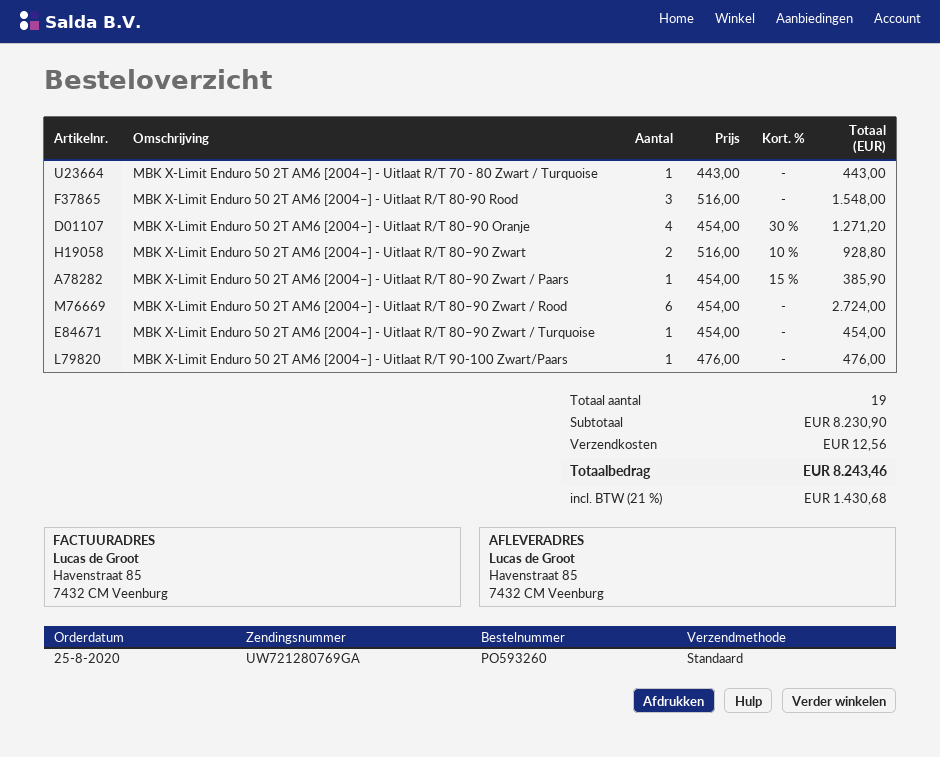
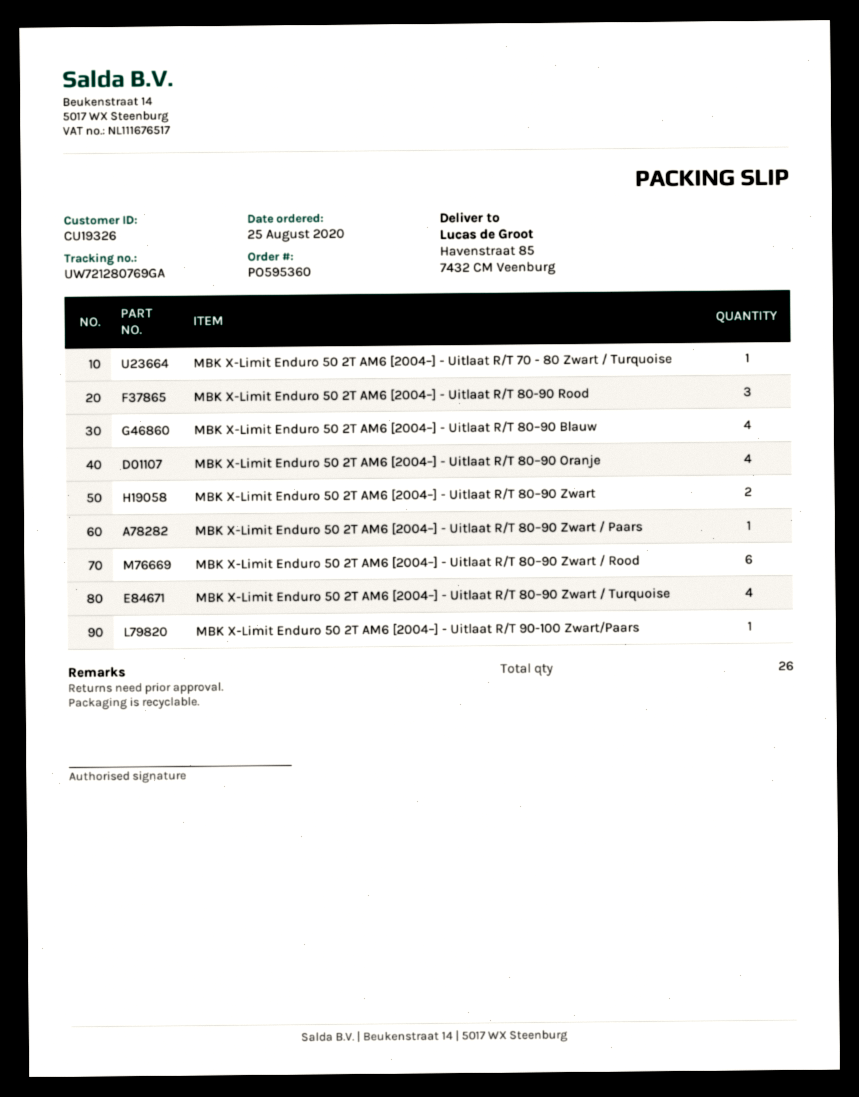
order number: PO593260 -> PO595360
MBK X-Limit Enduro 50 2T AM6 [2004–] - Uitlaat R/T 80–90 Zwart / Turquoise: 1 -> 4
MBK X-Limit Enduro 50 2T AM6 [2004–] - Uitlaat R/T 80–90 Blauw: none -> 4
total quantity: 19 -> 26

